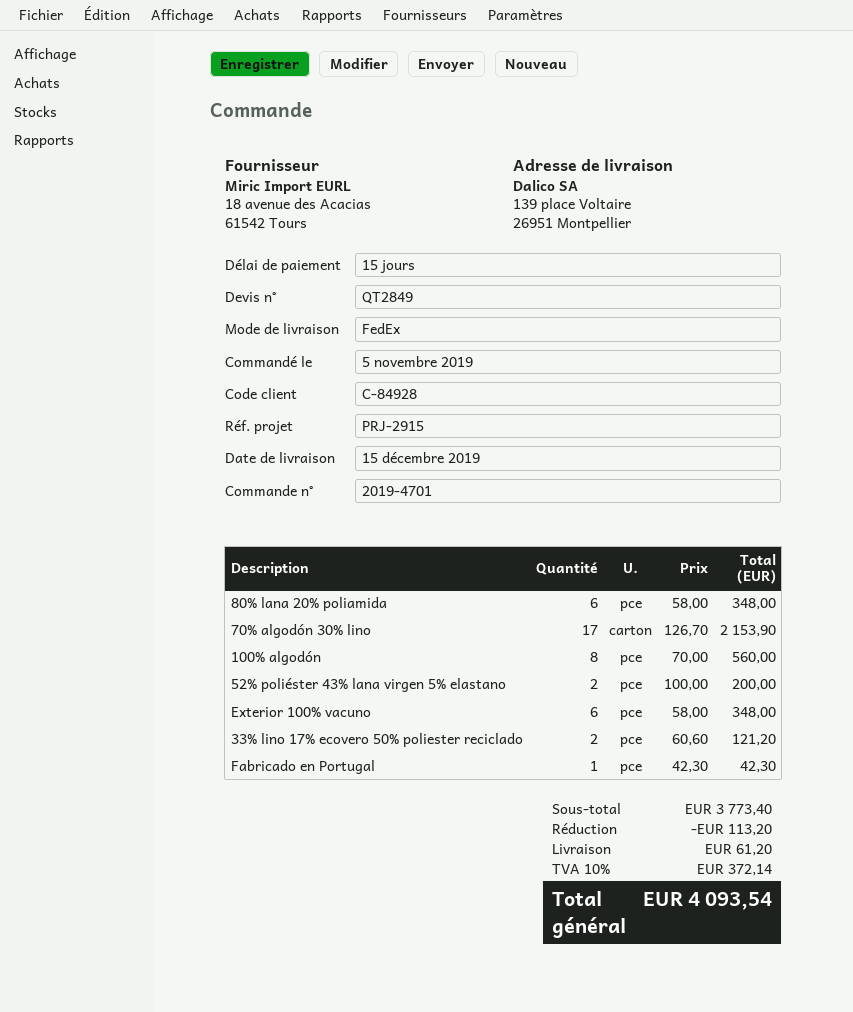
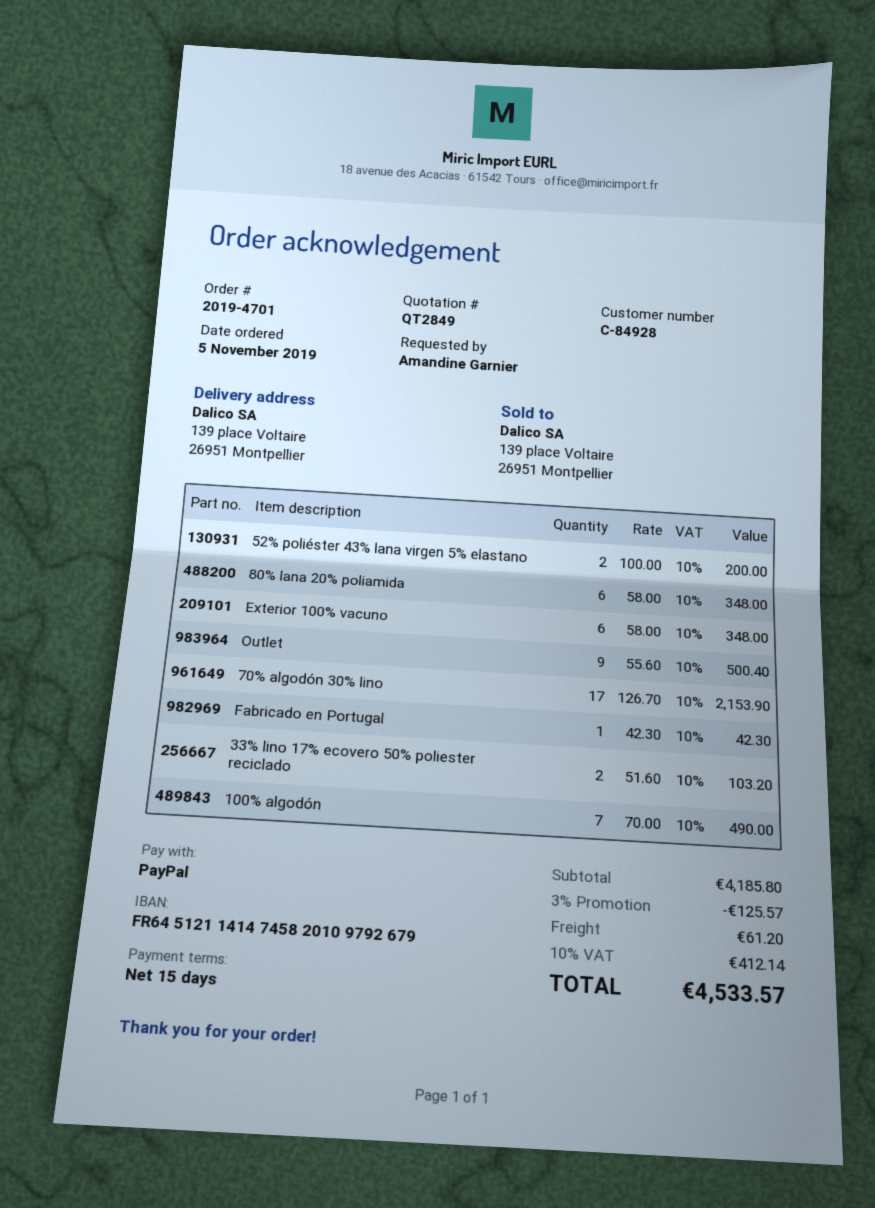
100% algodón: 8 x 70.00 = 560.00 -> 7 x 70.00 = 490.00
33% lino 17% ecovero 50% poliester reciclado: 2 x 60.60 = 121.20 -> 2 x 51.60 = 103.20
Outlet: none -> 9 x 55.60 = 500.40
subtotal: 3773.40 -> 4185.80
discount: 113.20 -> 125.57
tax: 10% = 372.14 -> 10% = 412.14
total: 4093.54 -> 4533.57

